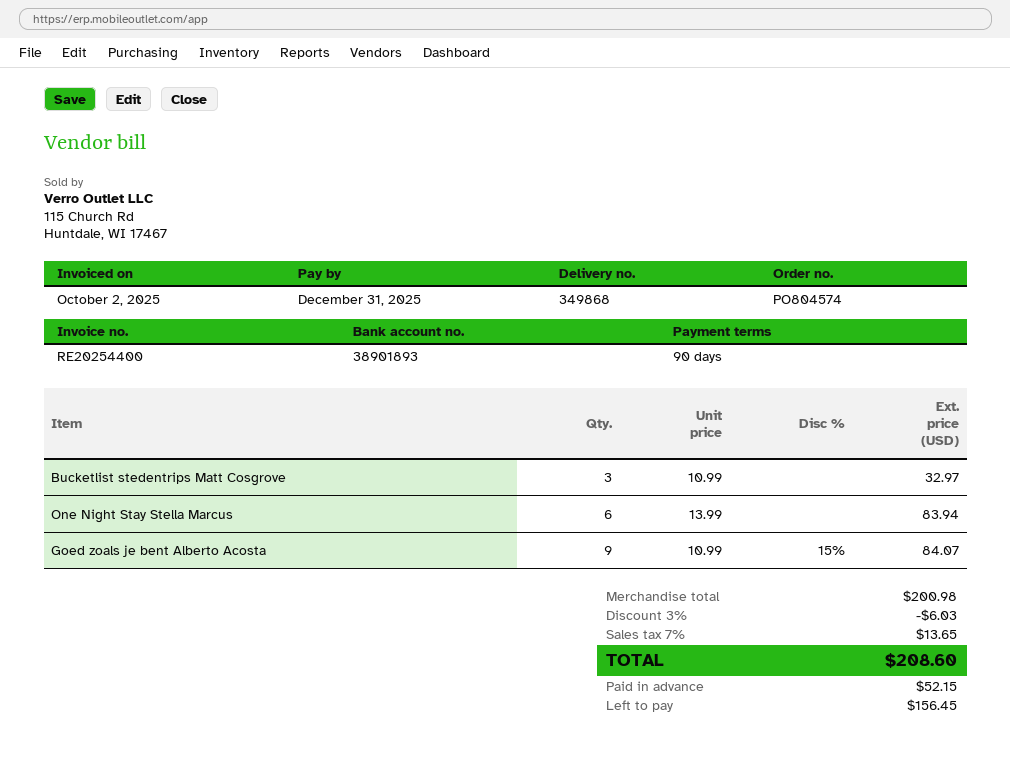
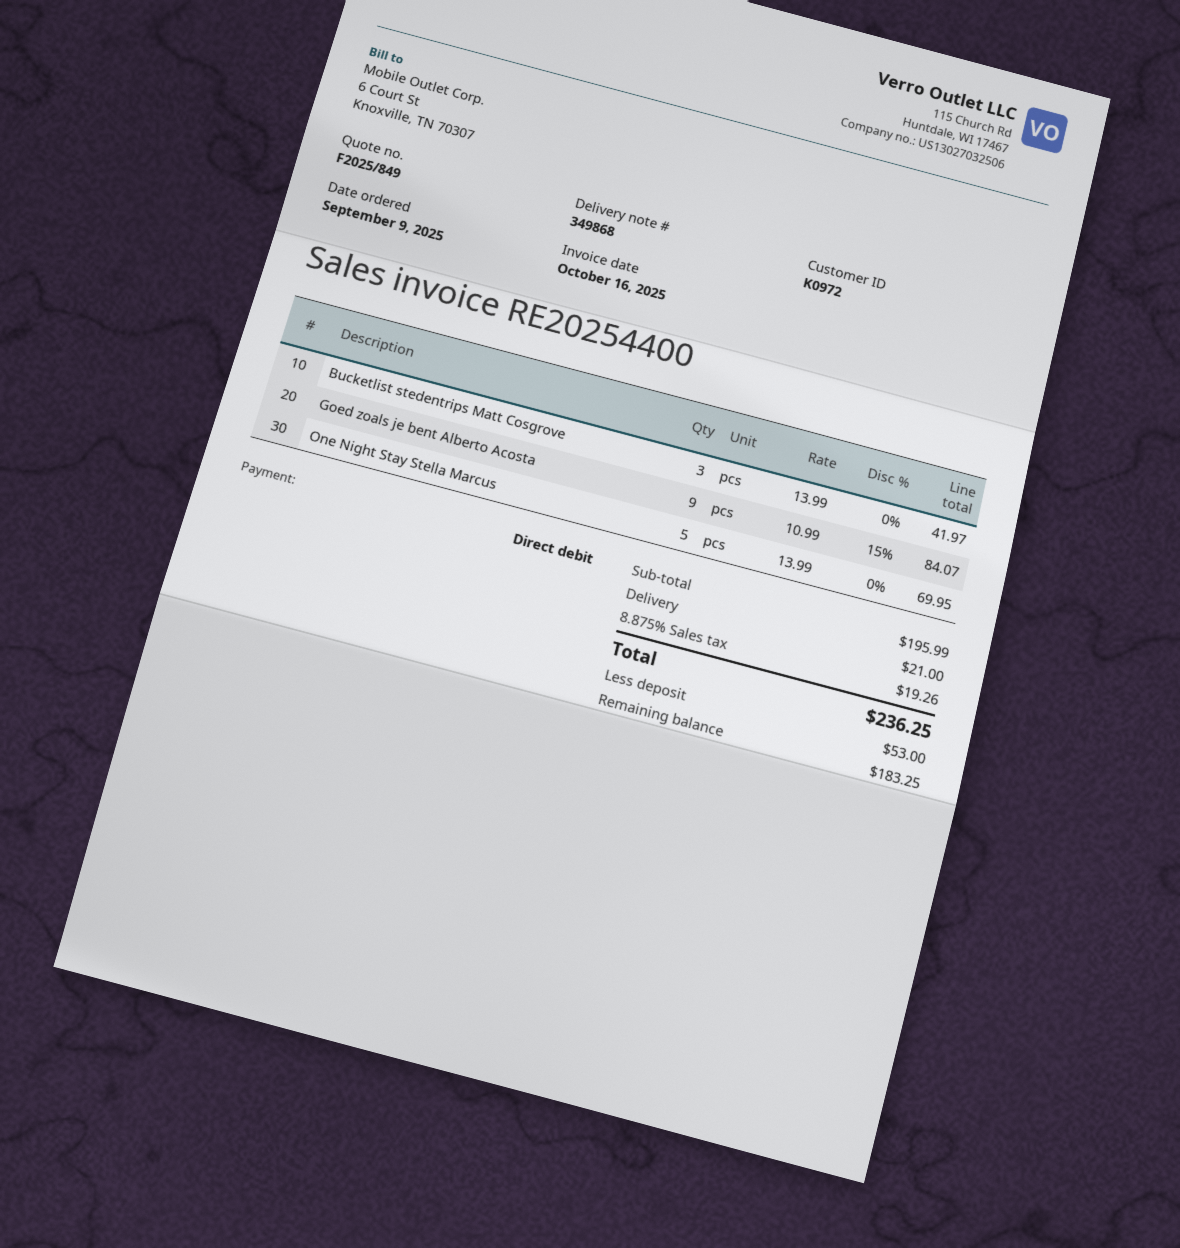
invoice date: 2025-10-02 -> 2025-10-16
Bucketlist stedentrips Matt Cosgrove: 3 x 10.99 = 32.97 -> 3 x 13.99 = 41.97
One Night Stay Stella Marcus: 6 x 13.99 = 83.94 -> 5 x 13.99 = 69.95
subtotal: 200.98 -> 195.99
discount: 3% = 6.03 -> none
shipping: none -> 21.00
tax: 7% = 13.65 -> 8.875% = 19.26
total: 208.60 -> 236.25
deposit: 52.15 -> 53.00
balance: 156.45 -> 183.25

